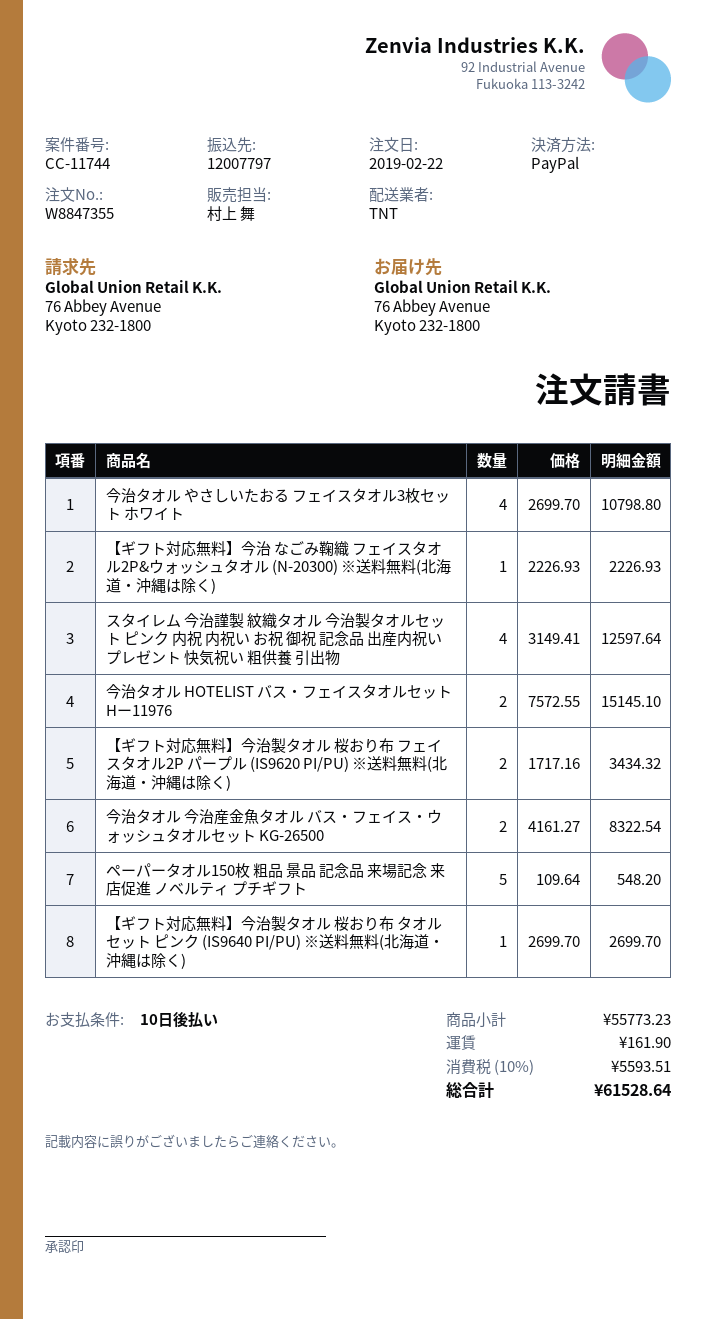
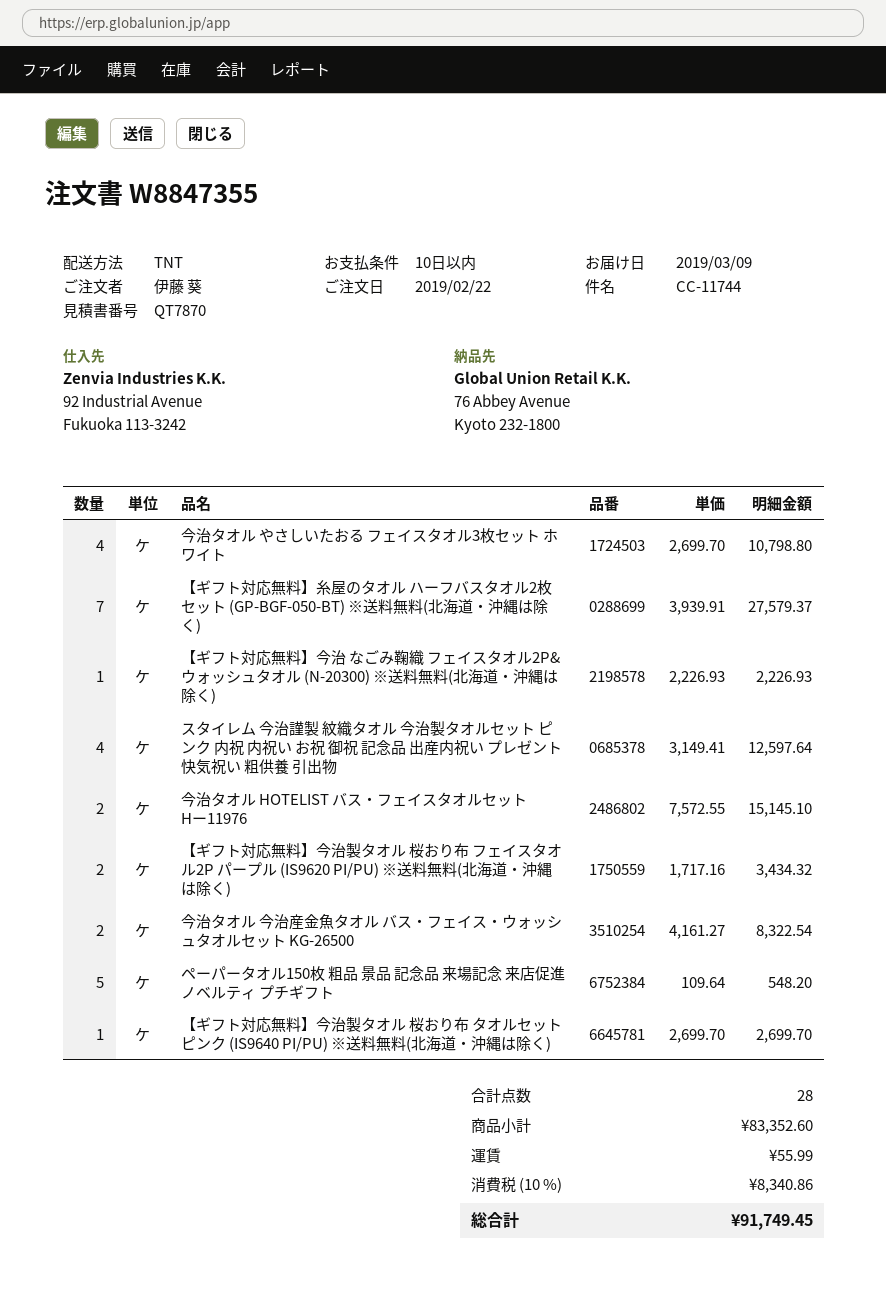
【ギフト対応無料】糸屋のタオル ハーフバスタオル2枚セット (GP-BGF-050-BT) ※送料無料(北海道・沖縄は除く): none -> 7 x 3939.91 = 27579.37
subtotal: 55773.23 -> 83352.60
shipping: 161.90 -> 55.99
tax: 10% = 5593.51 -> 10% = 8340.86
total: 61528.64 -> 91749.45

